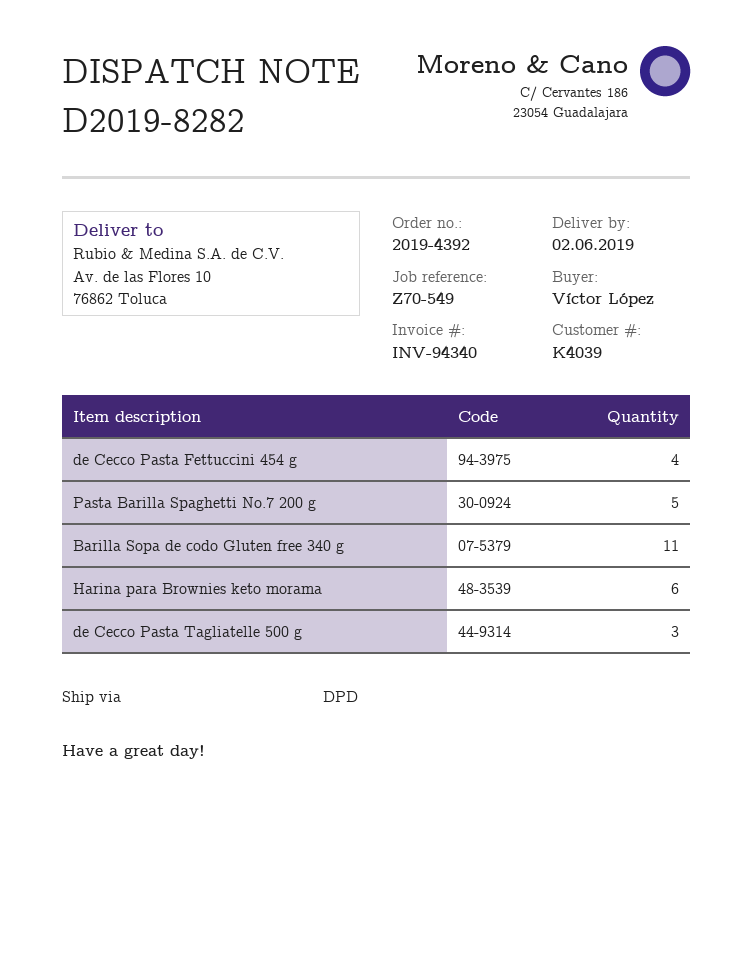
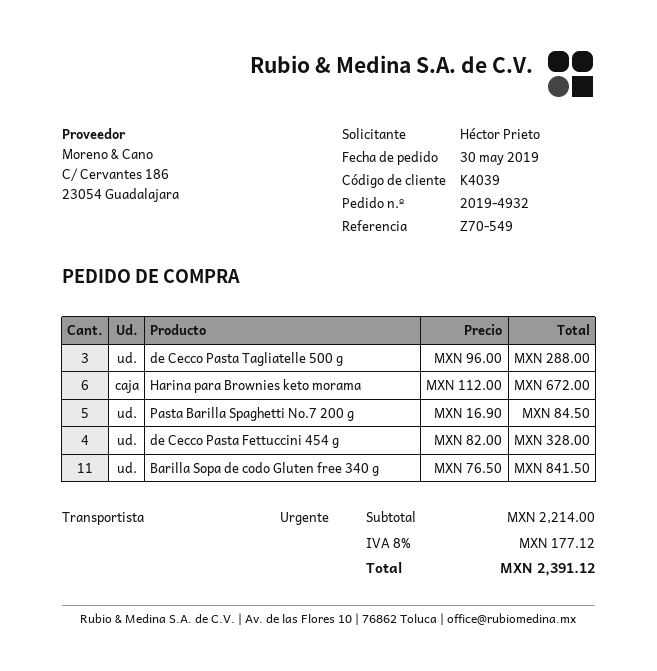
order number: 2019-4392 -> 2019-4932
ordered by: Víctor López -> Héctor Prieto
shipping method: DPD -> express

